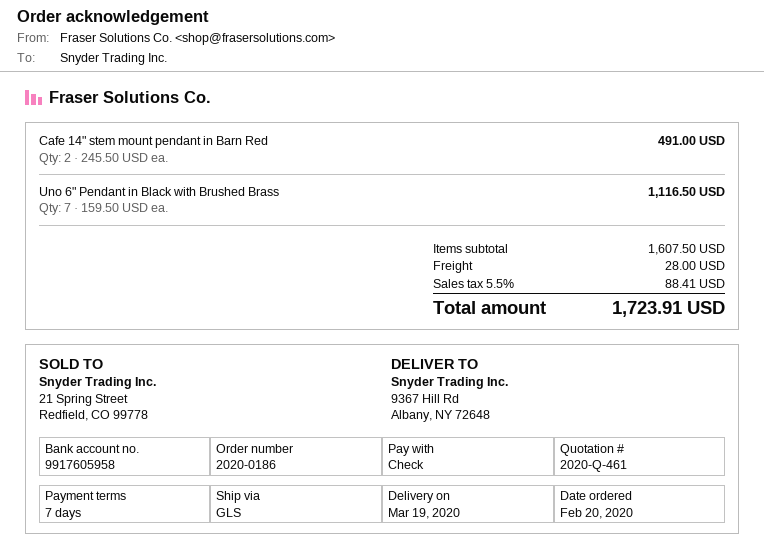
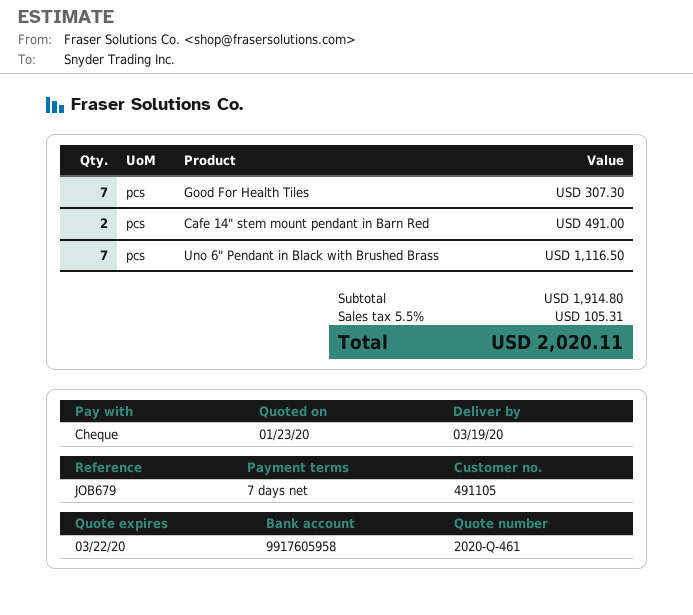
Good For Health Tiles: none -> 7 for 307.30
subtotal: 1607.50 -> 1914.80
shipping: 28.00 -> none
tax: 5.5% = 88.41 -> 5.5% = 105.31
total: 1723.91 -> 2020.11

